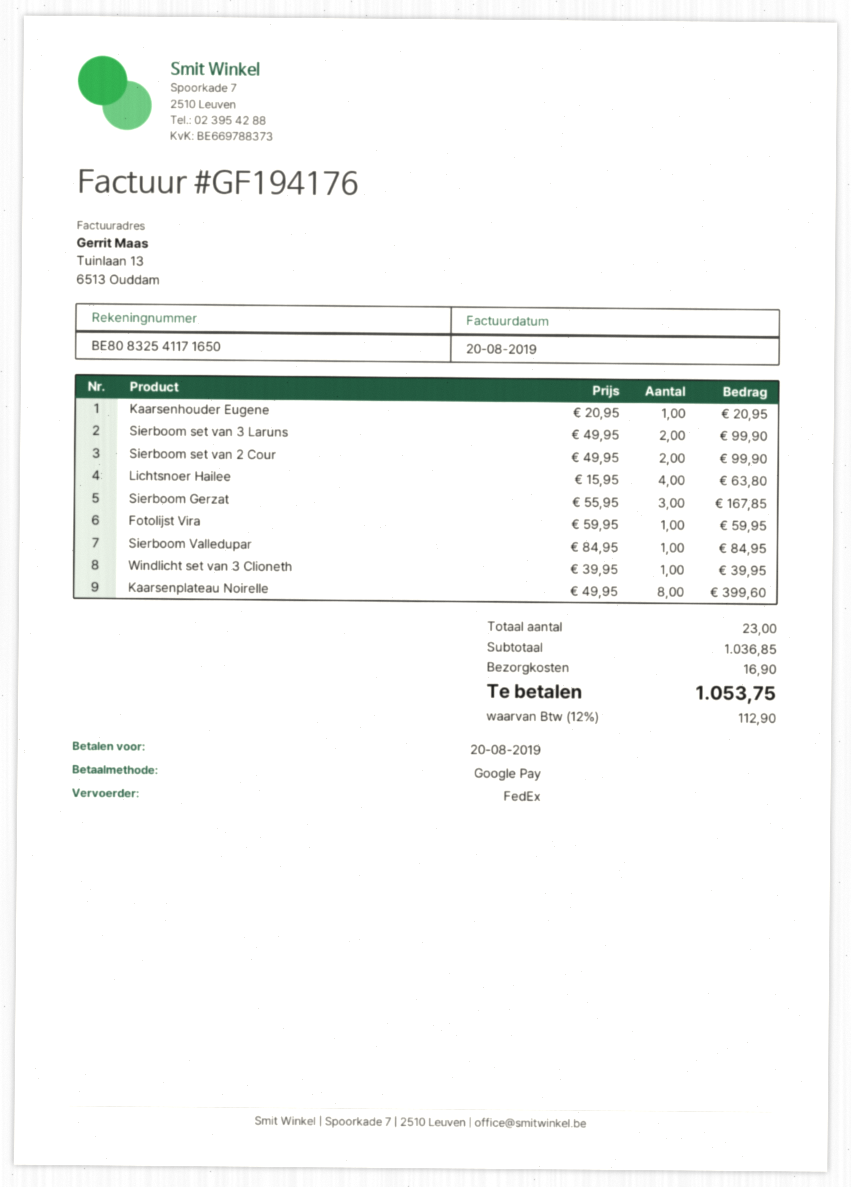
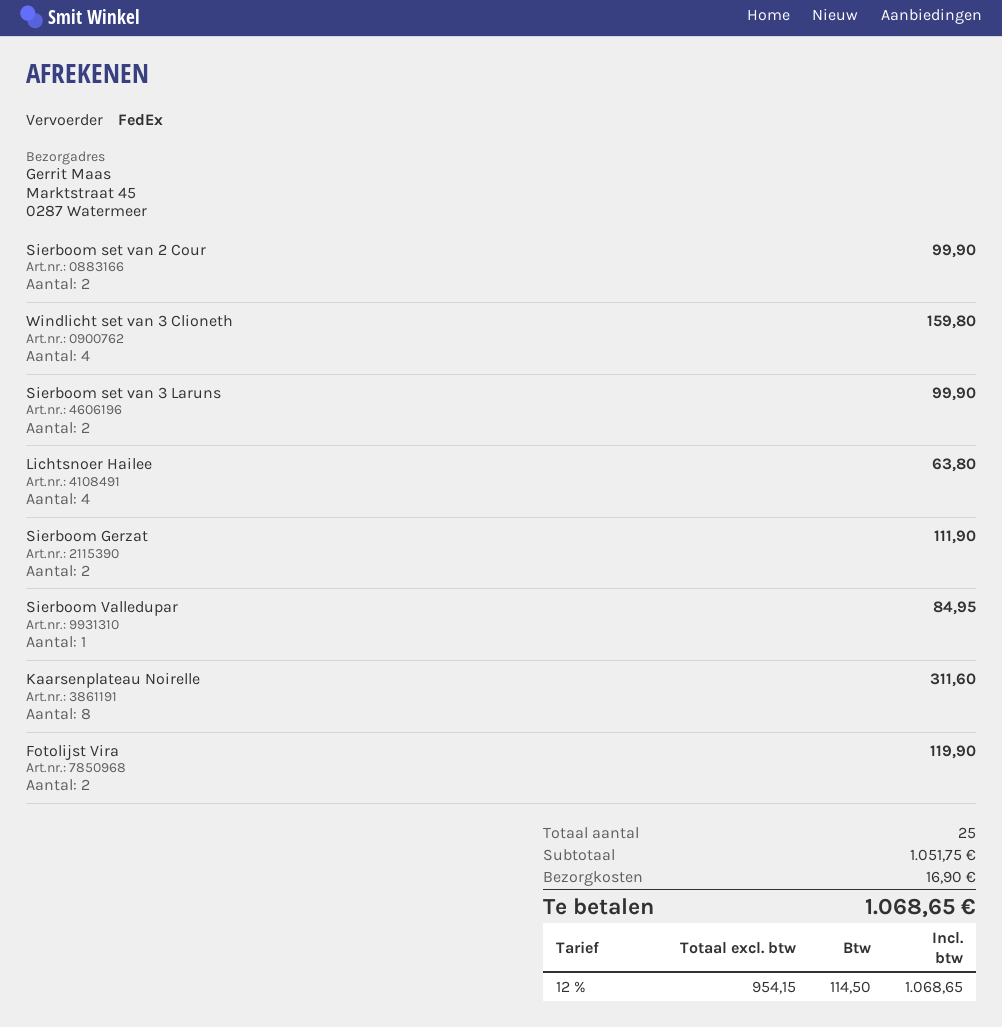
Kaarsenhouder Eugene: 1 for 20.95 -> none
Sierboom Gerzat: 3 for 167.85 -> 2 for 111.90
Fotolijst Vira: 1 for 59.95 -> 2 for 119.90
Windlicht set van 3 Clioneth: 1 for 39.95 -> 4 for 159.80
Kaarsenplateau Noirelle: 8 for 399.60 -> 8 for 311.60
total quantity: 23 -> 25
subtotal: 1036.85 -> 1051.75
tax: 12% = 112.90 -> 12% = 114.50
total: 1053.75 -> 1068.65

